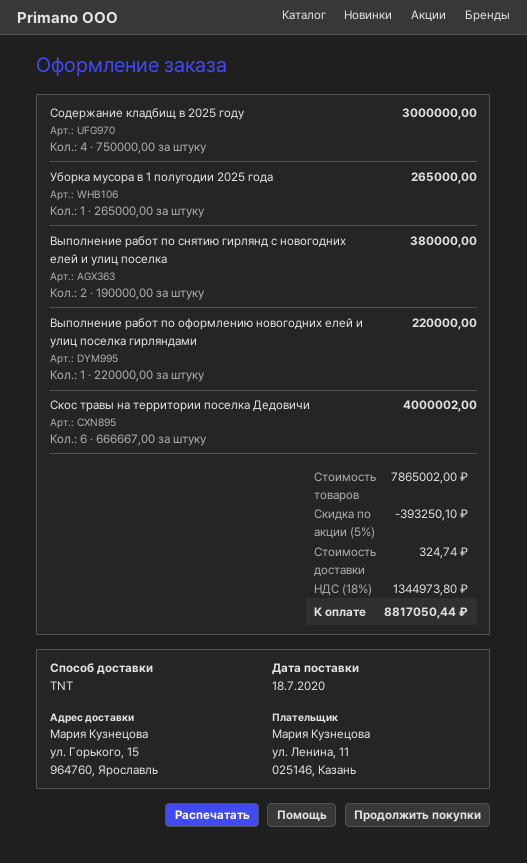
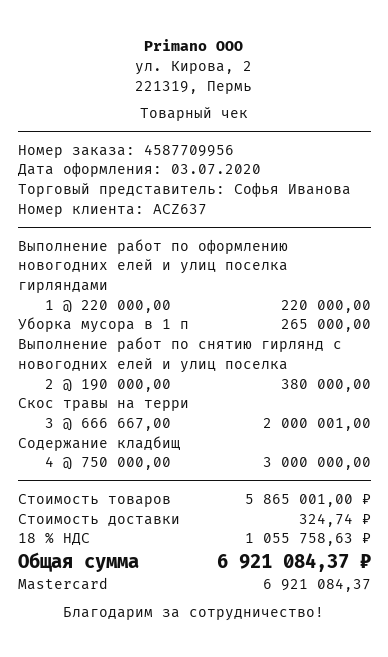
Скос травы на территории поселка Дедовичи: 6 x 666667.00 = 4000002.00 -> 3 x 666667.00 = 2000001.00
subtotal: 7865002.00 -> 5865001.00
discount: 5% = 393250.10 -> none
tax: 18% = 1344973.80 -> 18% = 1055758.63
total: 8817050.44 -> 6921084.37

